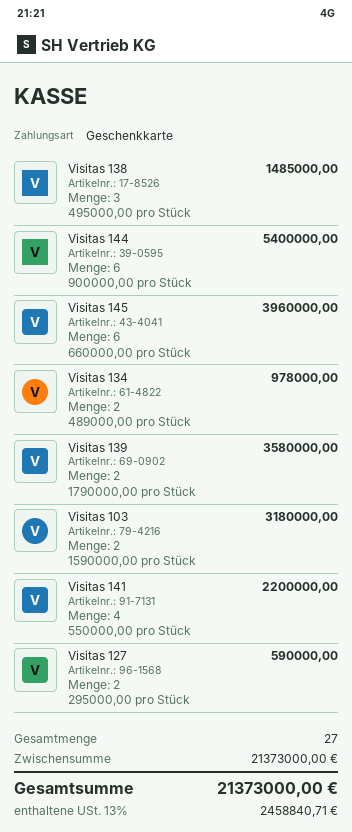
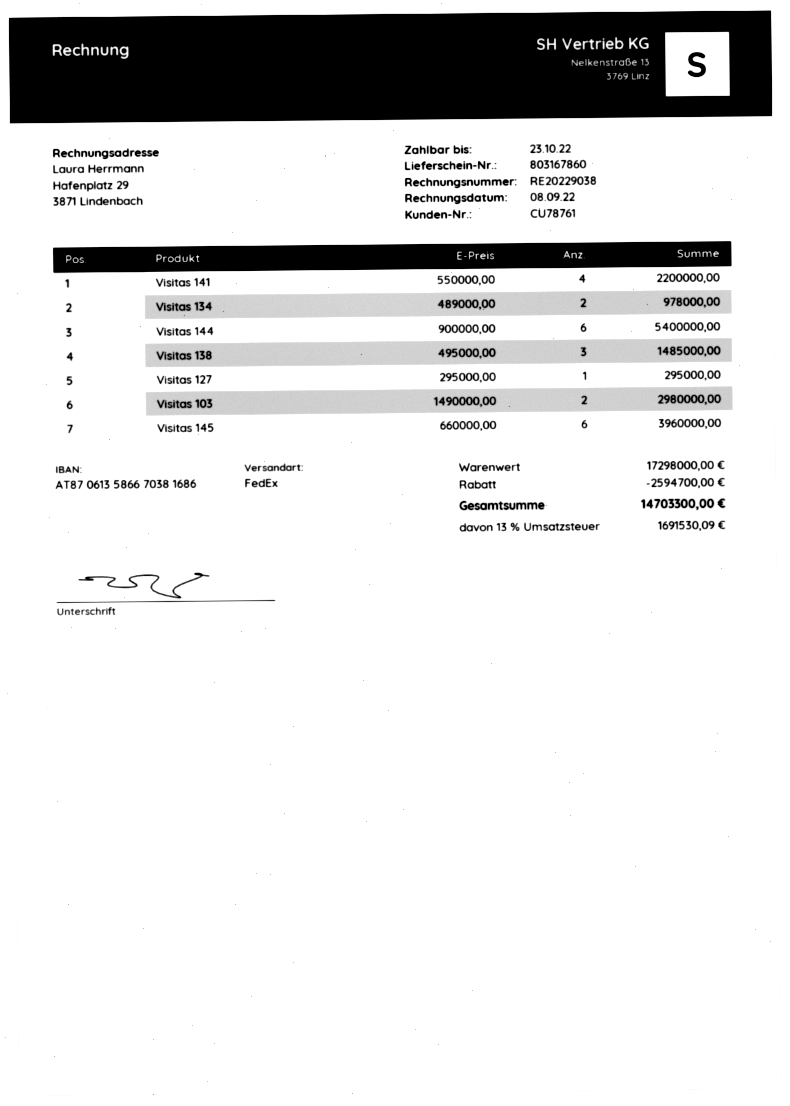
Visitas 139: 2 x 1790000.00 = 3580000.00 -> none
Visitas 103: 2 x 1590000.00 = 3180000.00 -> 2 x 1490000.00 = 2980000.00
Visitas 127: 2 x 295000.00 = 590000.00 -> 1 x 295000.00 = 295000.00
subtotal: 21373000.00 -> 17298000.00
discount: none -> 2594700.00
tax: 13% = 2458840.71 -> 13% = 1691530.09
total: 21373000.00 -> 14703300.00

